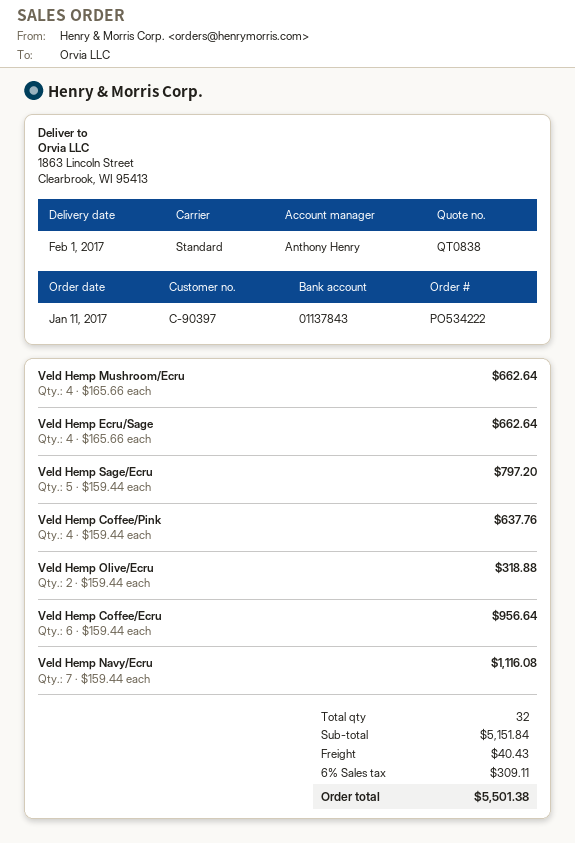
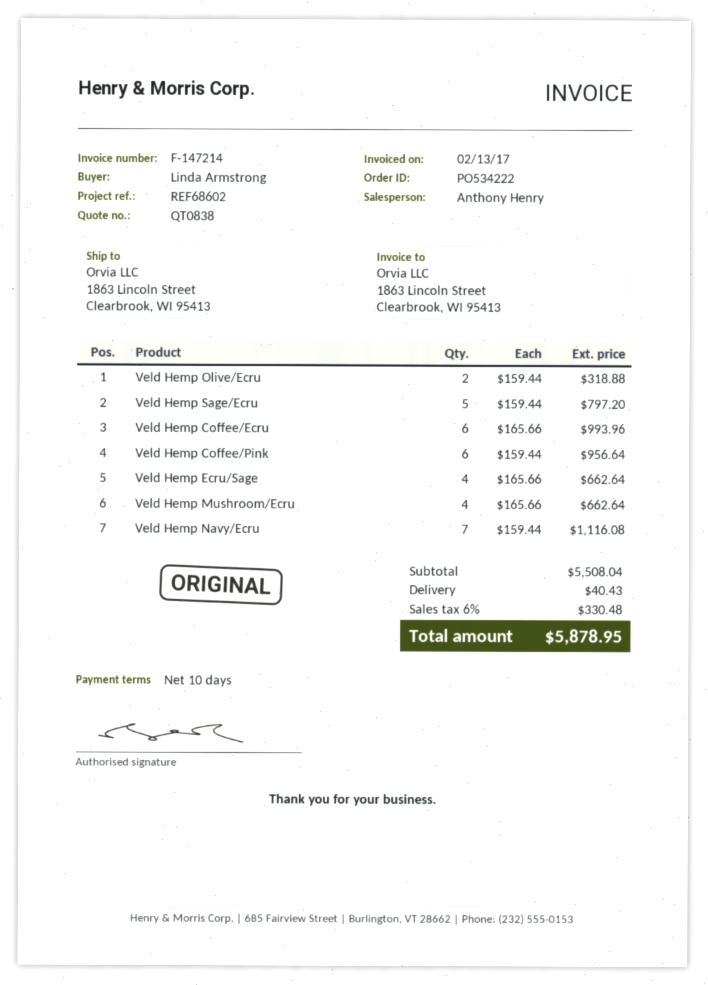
Veld Hemp Coffee/Pink: 4 x 159.44 = 637.76 -> 6 x 159.44 = 956.64
Veld Hemp Coffee/Ecru: 6 x 159.44 = 956.64 -> 6 x 165.66 = 993.96
subtotal: 5151.84 -> 5508.04
tax: 6% = 309.11 -> 6% = 330.48
total: 5501.38 -> 5878.95

